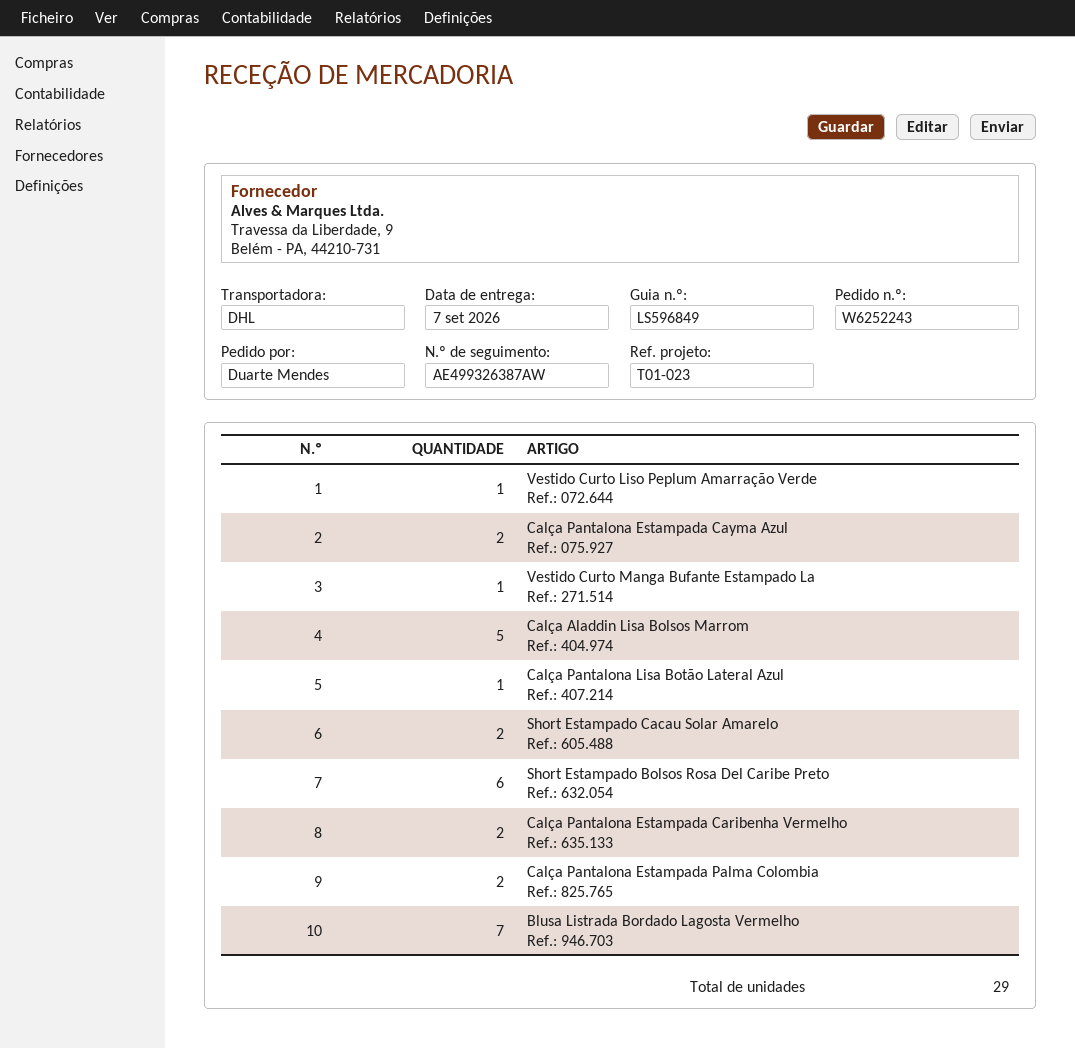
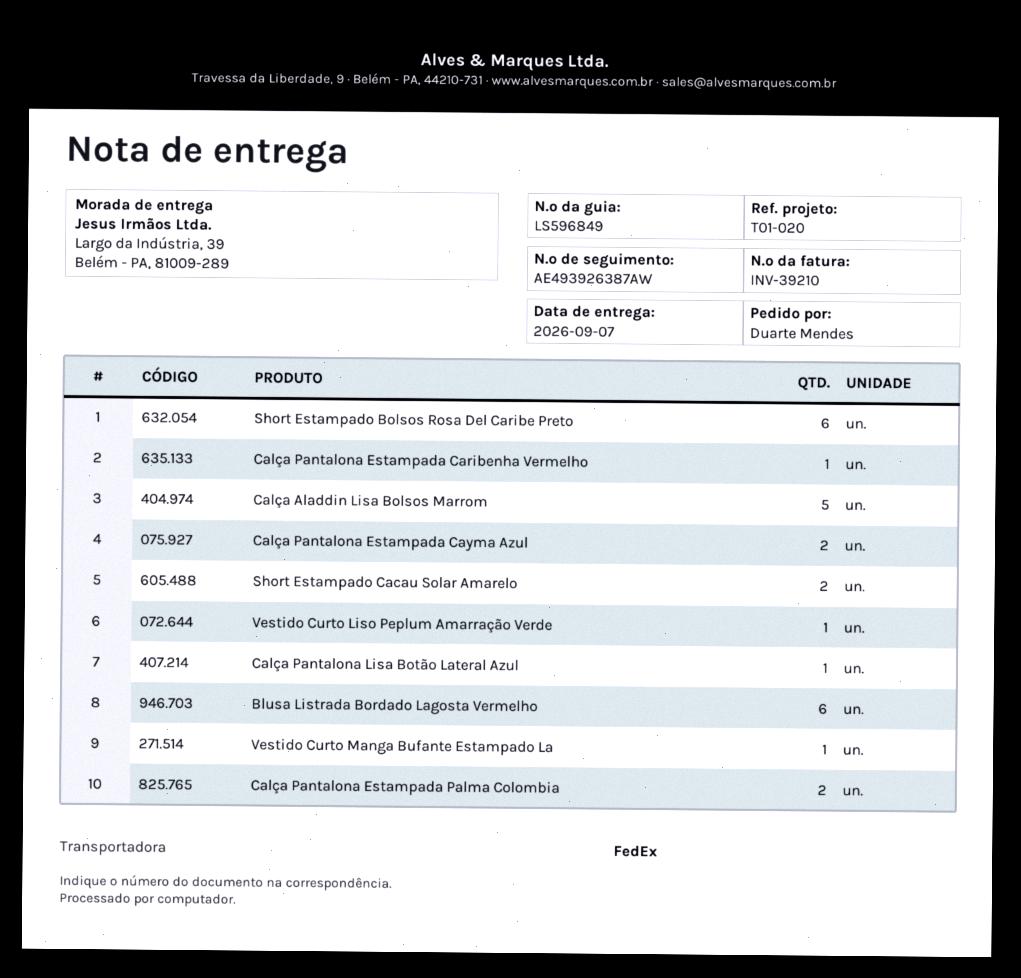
reference: T01-023 -> T01-020
shipping method: DHL -> FedEx
tracking number: AE499326387AW -> AE493926387AW
Calça Pantalona Estampada Caribenha Vermelho: 2 -> 1
Blusa Listrada Bordado Lagosta Vermelho: 7 -> 6

